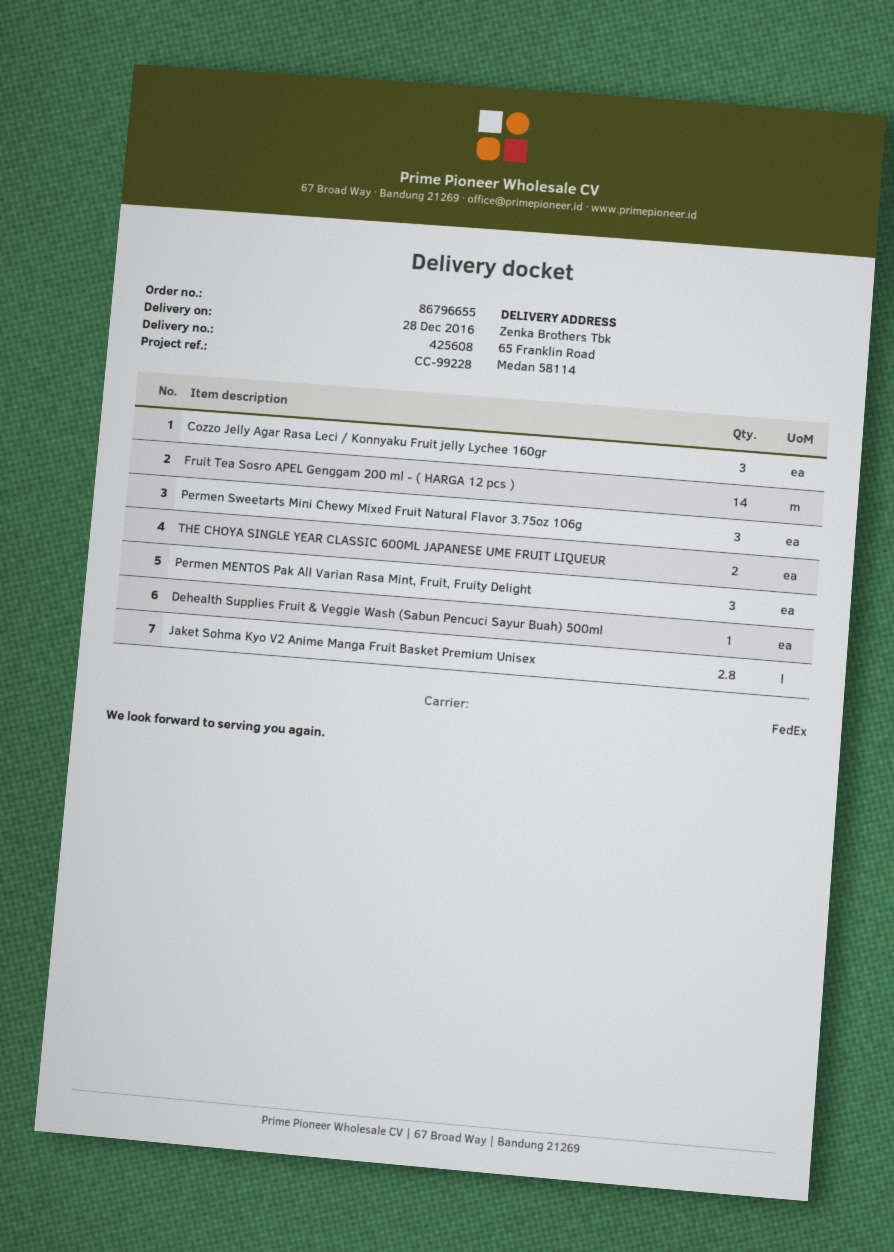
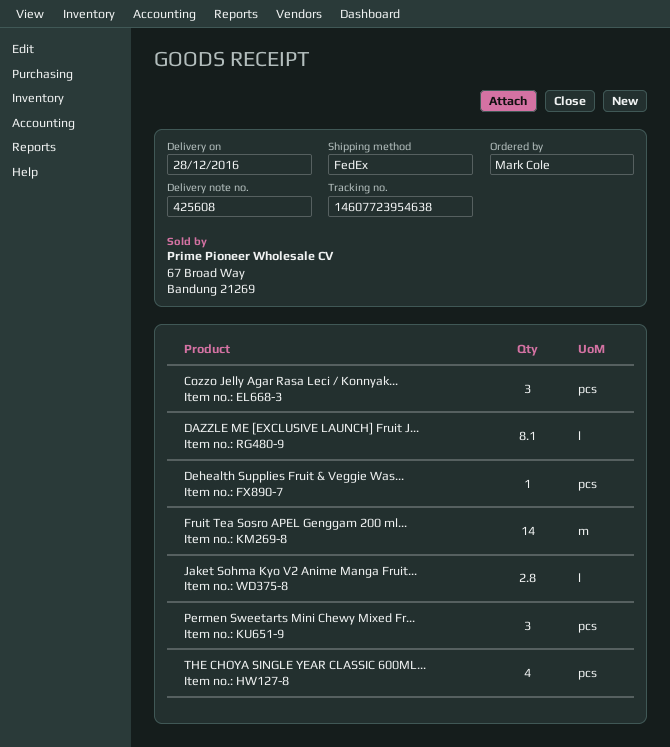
THE CHOYA SINGLE YEAR CLASSIC 600ML JAPANESE UME FRUIT LIQUEUR: 2 -> 4
Permen MENTOS Pak All Varian Rasa Mint, Fruit, Fruity Delight: 3 -> none
DAZZLE ME [EXCLUSIVE LAUNCH] Fruit J...: none -> 8.1

